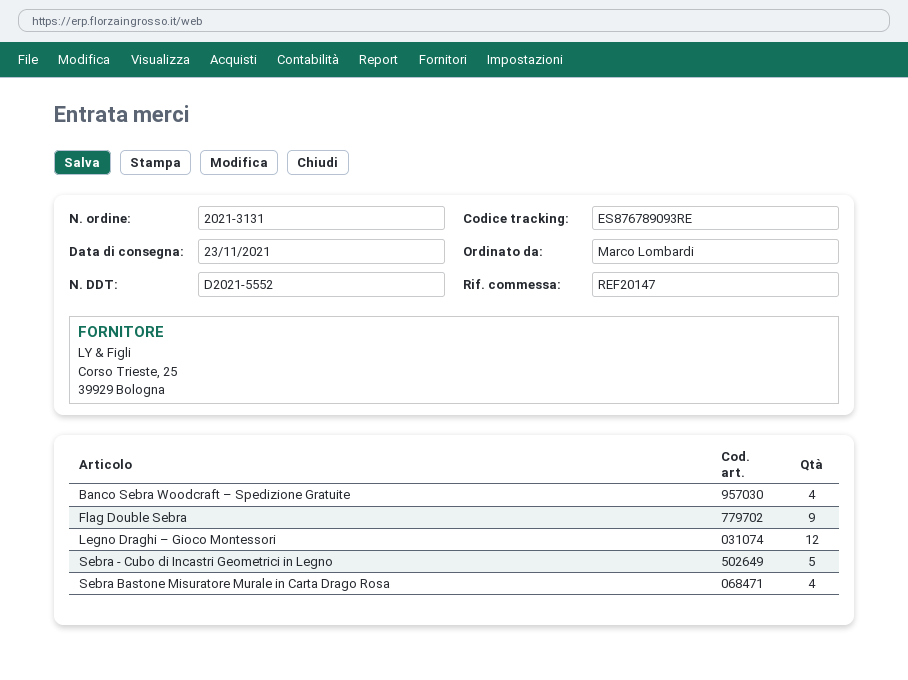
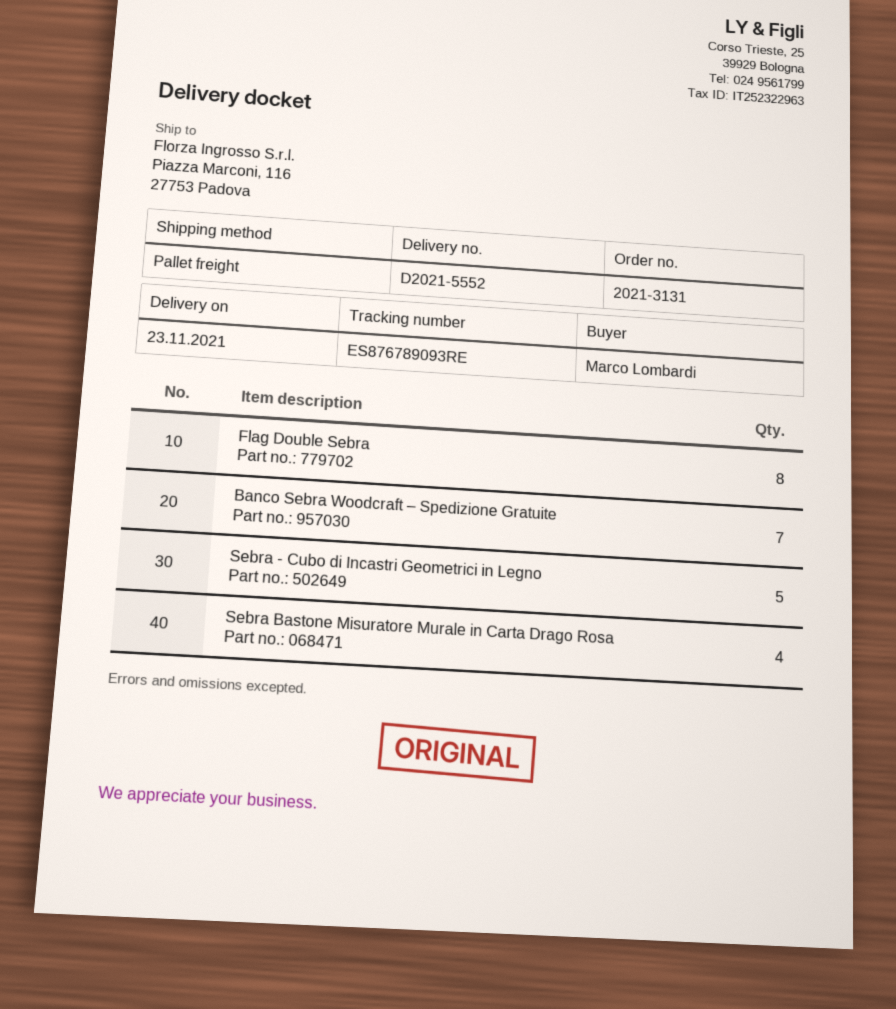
Banco Sebra Woodcraft – Spedizione Gratuite: 4 -> 7
Flag Double Sebra: 9 -> 8
Legno Draghi – Gioco Montessori: 12 -> none

